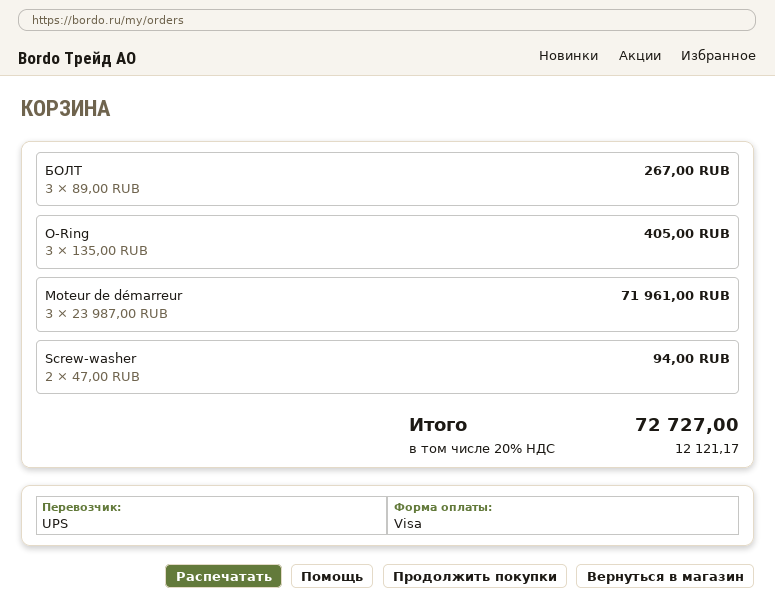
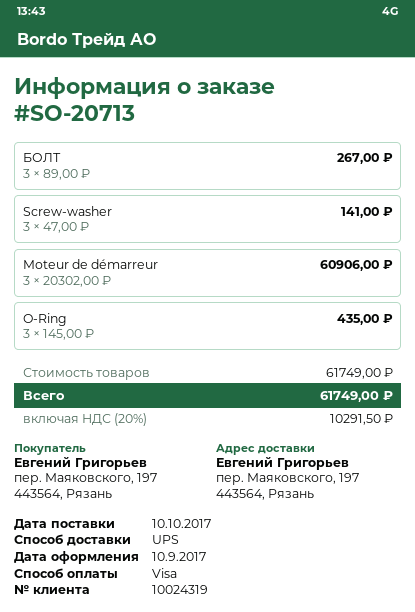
O-Ring: 3 x 135.00 = 405.00 -> 3 x 145.00 = 435.00
Moteur de démarreur: 3 x 23987.00 = 71961.00 -> 3 x 20302.00 = 60906.00
Screw-washer: 2 x 47.00 = 94.00 -> 3 x 47.00 = 141.00
tax: 20% = 12121.17 -> 20% = 10291.50
total: 72727.00 -> 61749.00

